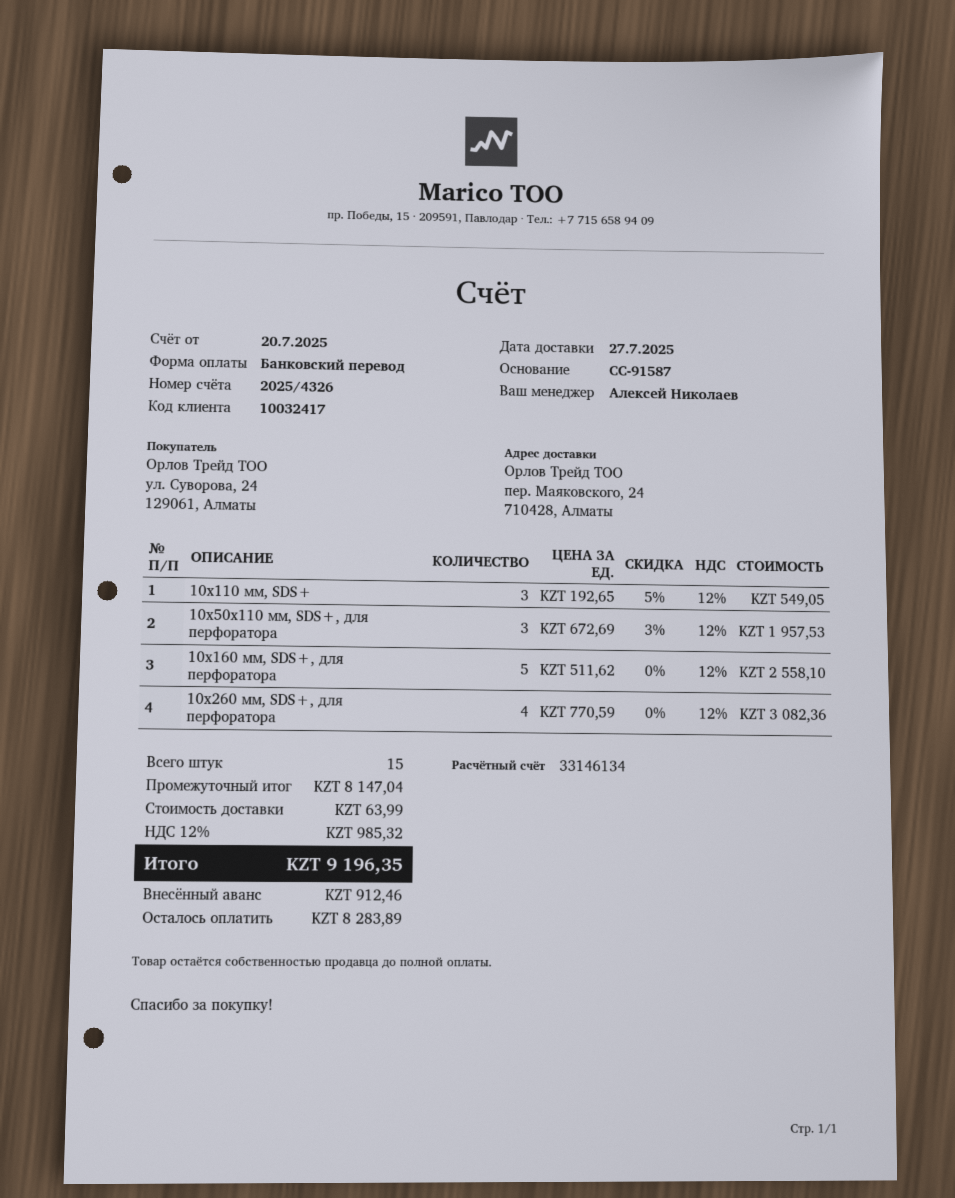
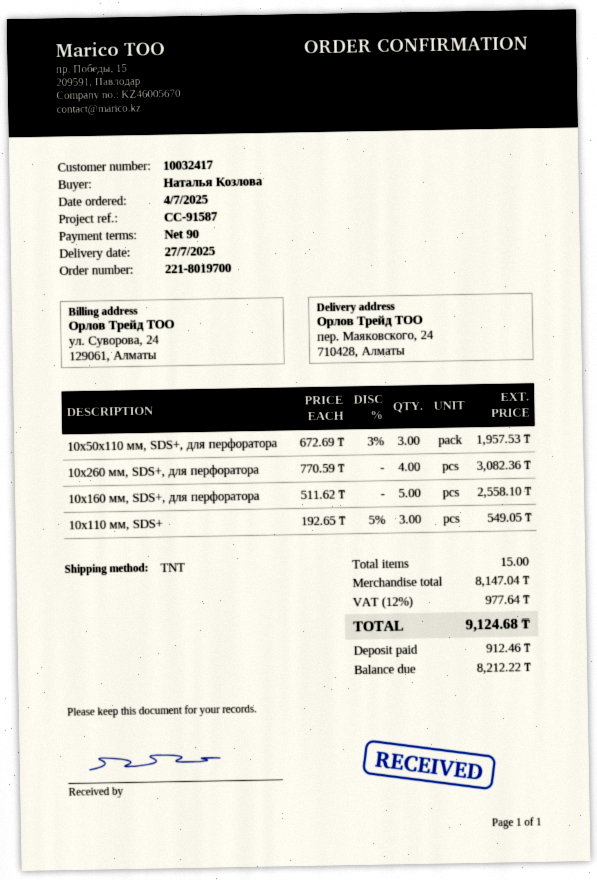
shipping: 63.99 -> none
tax: 12% = 985.32 -> 12% = 977.64
total: 9196.35 -> 9124.68
balance: 8283.89 -> 8212.22

